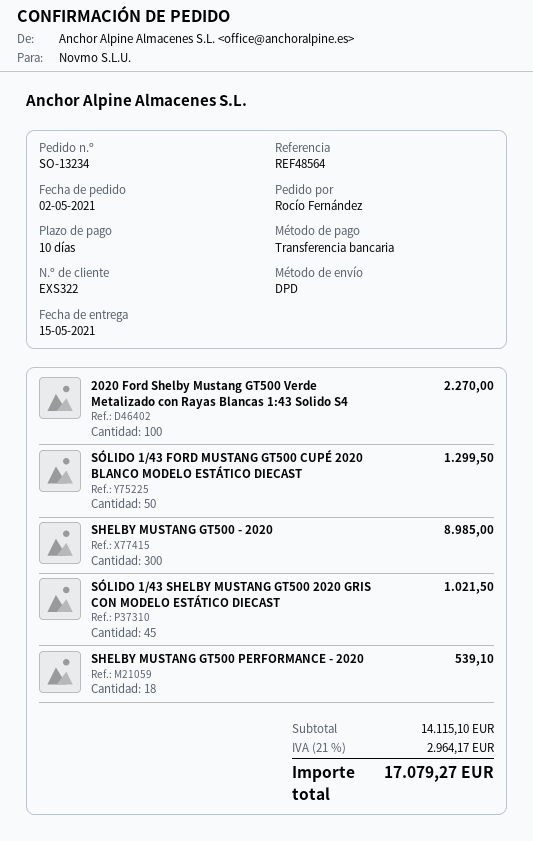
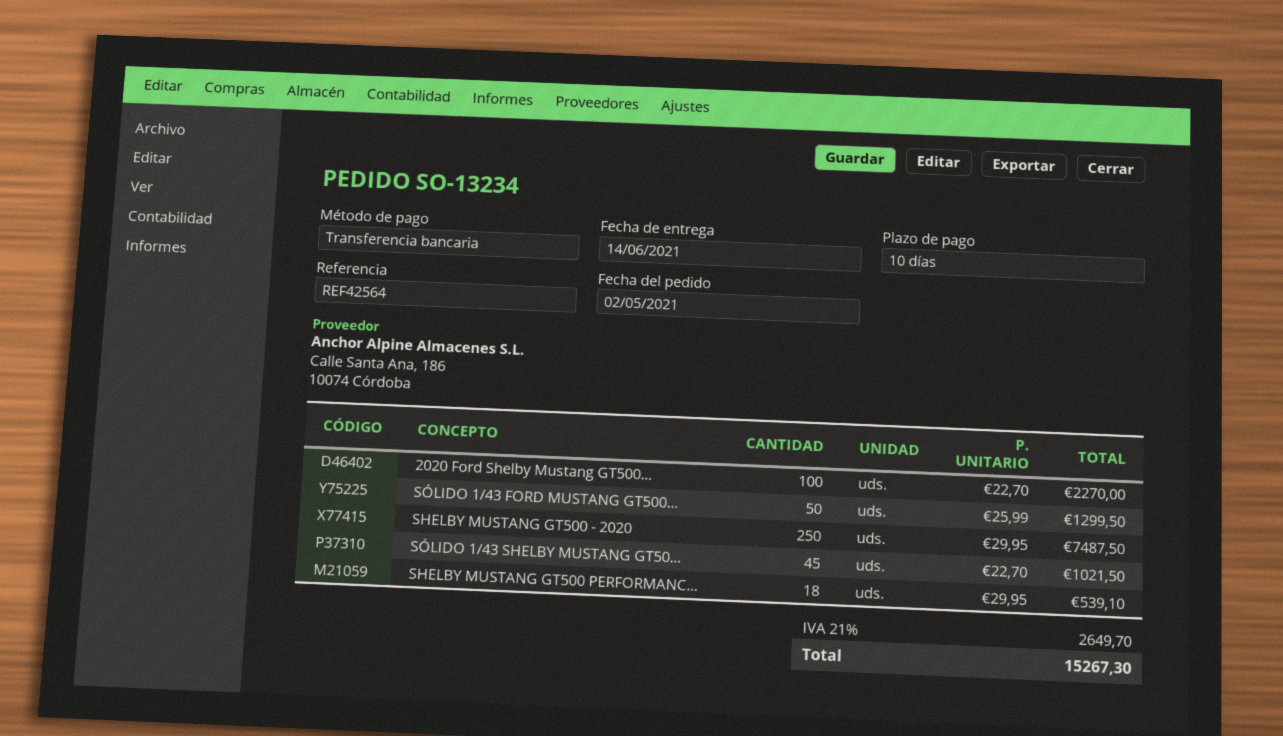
delivery date: 2021-05-15 -> 2021-06-14
reference: REF48564 -> REF42564
SHELBY MUSTANG GT500 - 2020: 300 for 8985.00 -> 250 for 7487.50
tax: 21% = 2964.17 -> 21% = 2649.70
total: 17079.27 -> 15267.30

